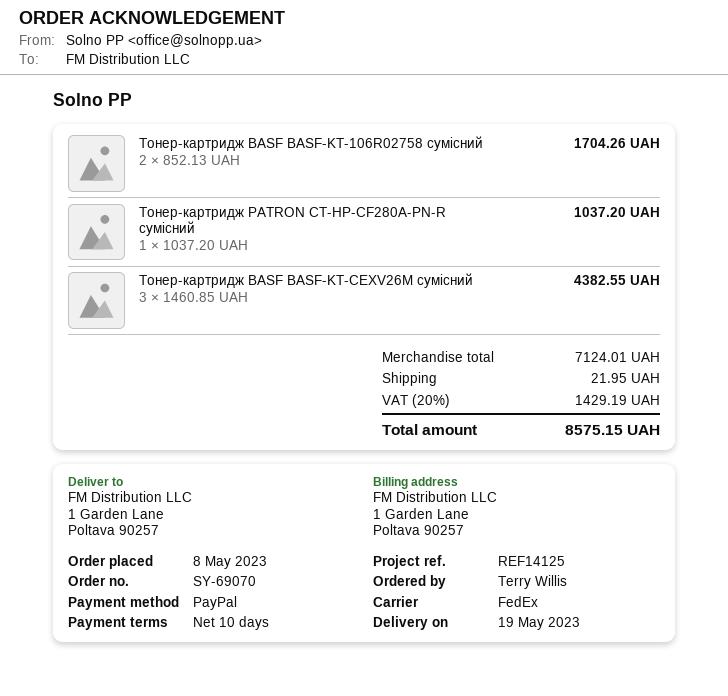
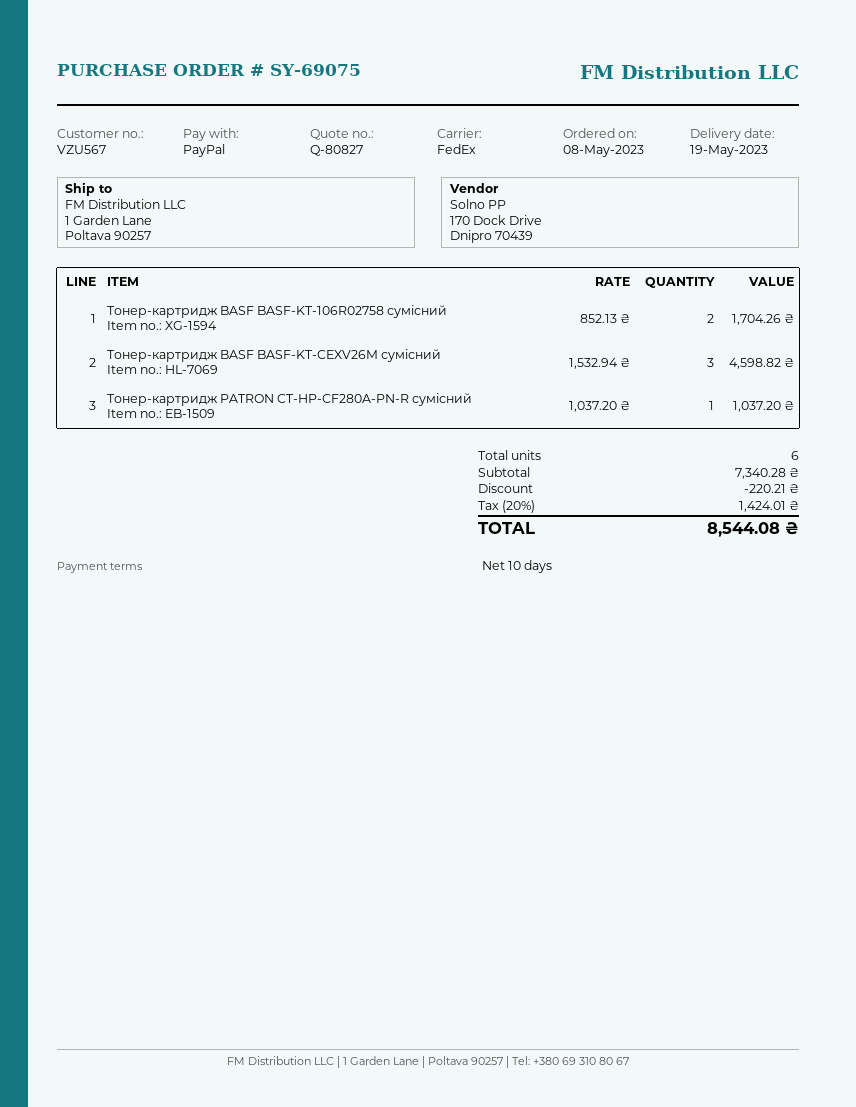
order number: SY-69070 -> SY-69075
Тонер-картридж BASF BASF-KT-CEXV26M сумісний: 3 x 1460.85 = 4382.55 -> 3 x 1532.94 = 4598.82
subtotal: 7124.01 -> 7340.28
discount: none -> 220.21
shipping: 21.95 -> none
tax: 20% = 1429.19 -> 20% = 1424.01
total: 8575.15 -> 8544.08

